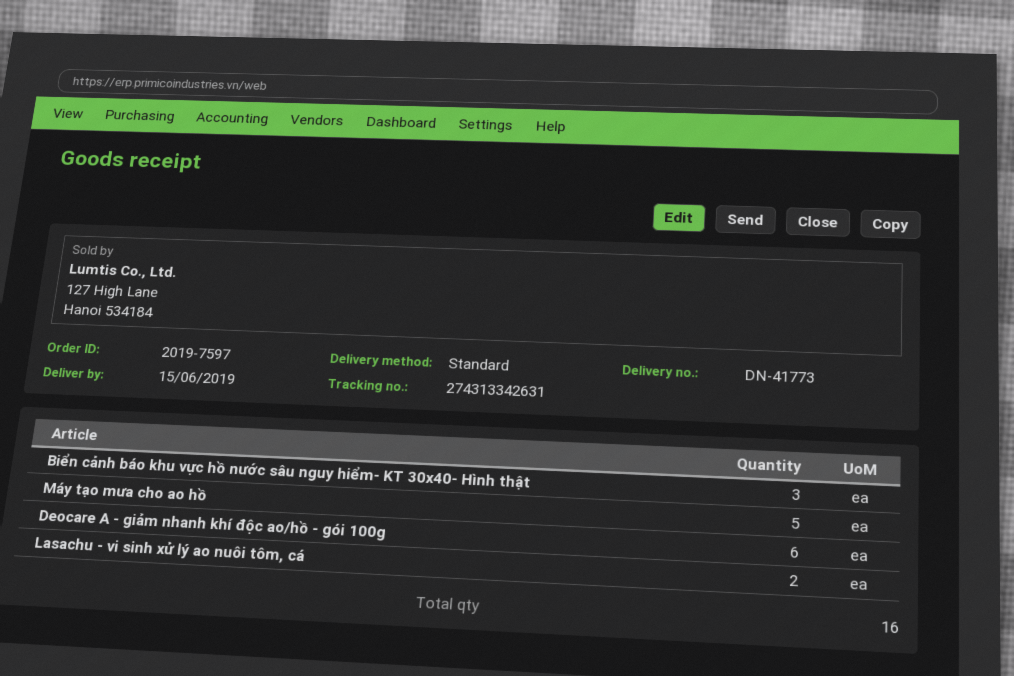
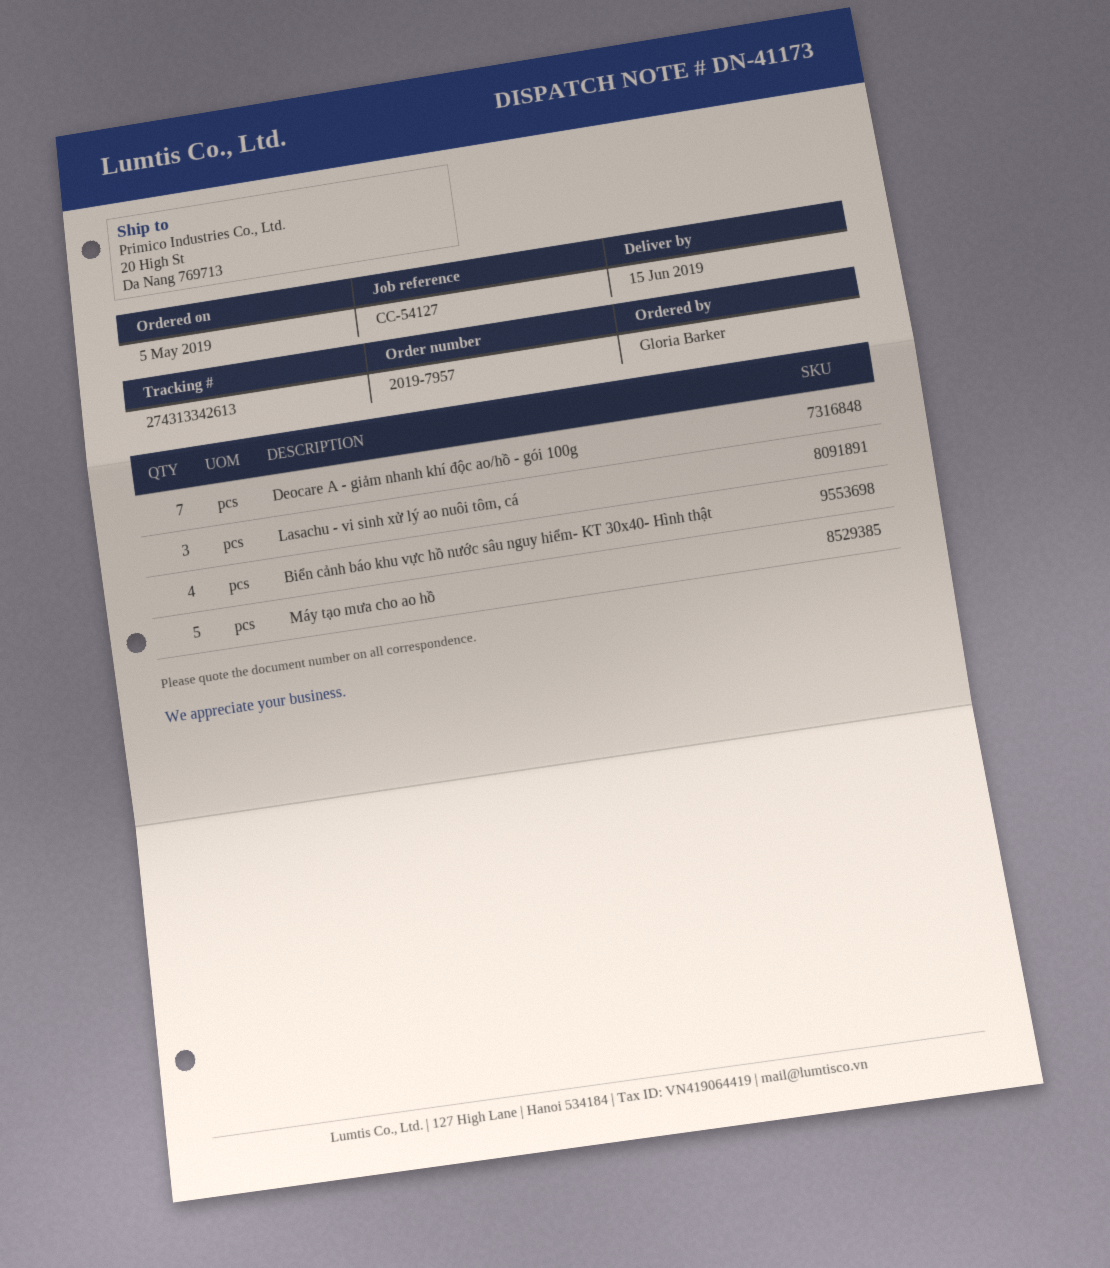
order number: 2019-7597 -> 2019-7957
delivery note number: DN-41773 -> DN-41173
tracking number: 274313342631 -> 274313342613
Biển cảnh báo khu vực hồ nước sâu nguy hiểm- KT 30x40- Hình thật: 3 -> 4
Deocare A - giảm nhanh khí độc ao/hồ - gói 100g: 6 -> 7
Lasachu - vi sinh xử lý ao nuôi tôm, cá: 2 -> 3

